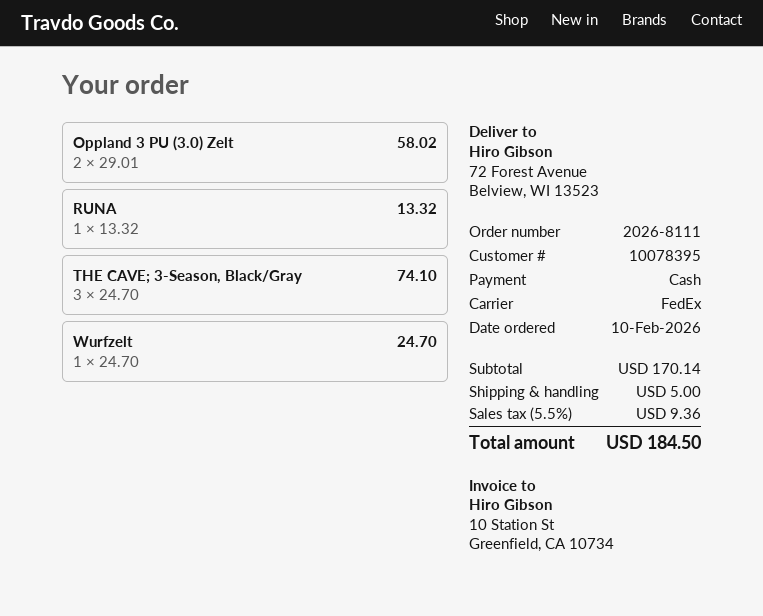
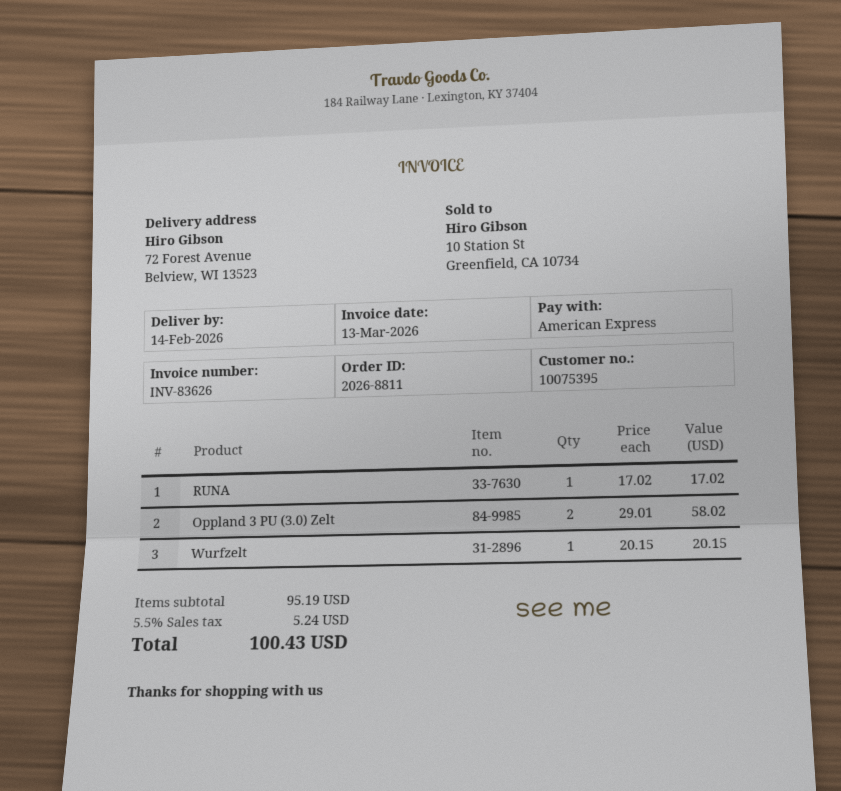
order number: 2026-8111 -> 2026-8811
customer number: 10078395 -> 10075395
payment method: cash -> American Express
RUNA: 1 x 13.32 = 13.32 -> 1 x 17.02 = 17.02
THE CAVE; 3-Season, Black/Gray: 3 x 24.70 = 74.10 -> none
Wurfzelt: 1 x 24.70 = 24.70 -> 1 x 20.15 = 20.15
subtotal: 170.14 -> 95.19
shipping: 5.00 -> none
tax: 5.5% = 9.36 -> 5.5% = 5.24
total: 184.50 -> 100.43

